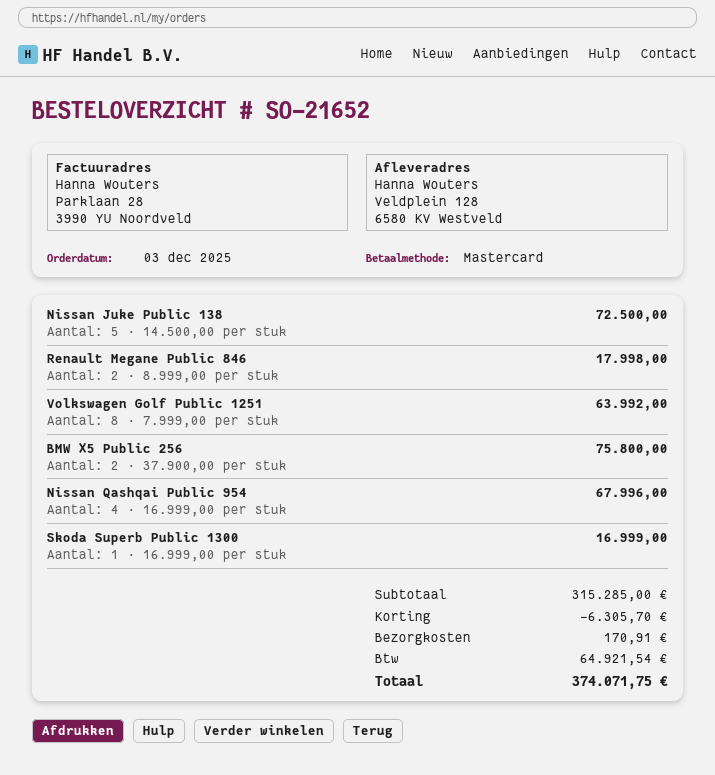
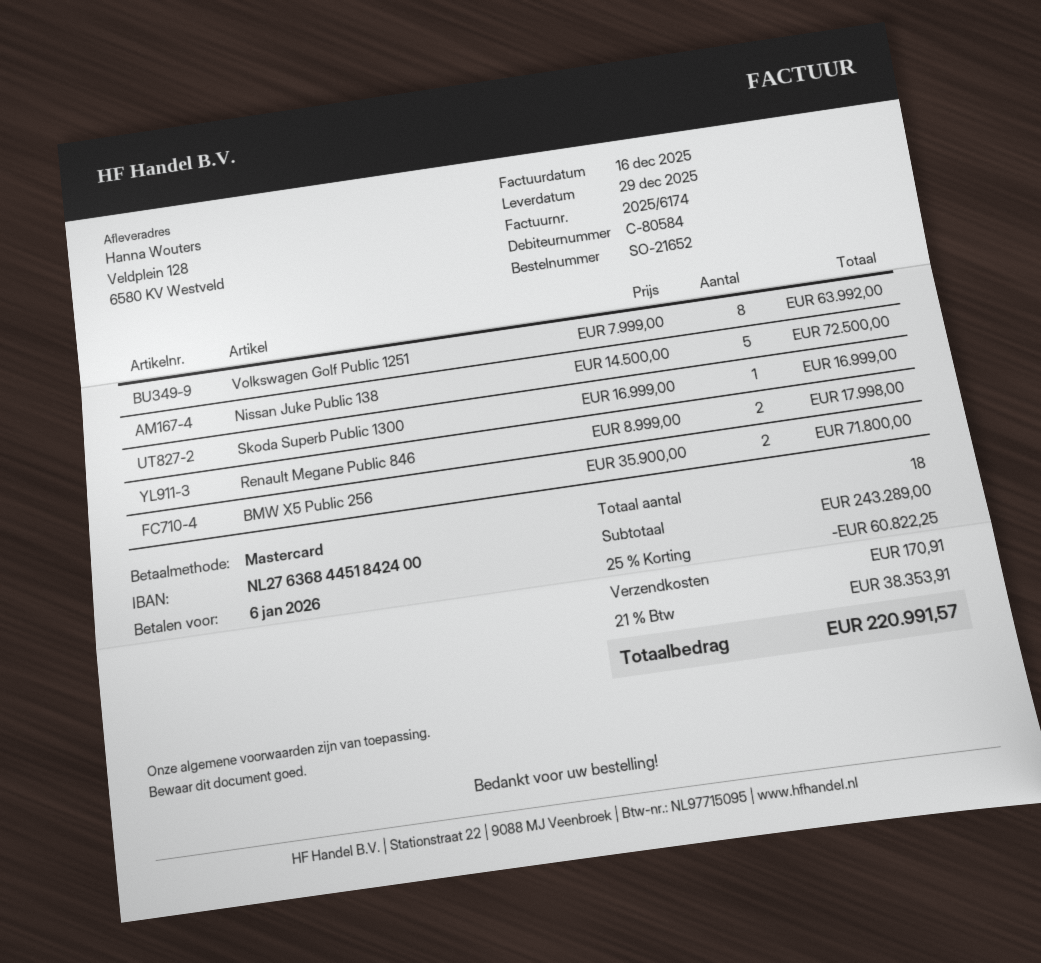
BMW X5 Public 256: 2 x 37900.00 = 75800.00 -> 2 x 35900.00 = 71800.00
Nissan Qashqai Public 954: 4 x 16999.00 = 67996.00 -> none
subtotal: 315285.00 -> 243289.00
discount: 6305.70 -> 60822.25
tax: 64921.54 -> 38353.91
total: 374071.75 -> 220991.57

